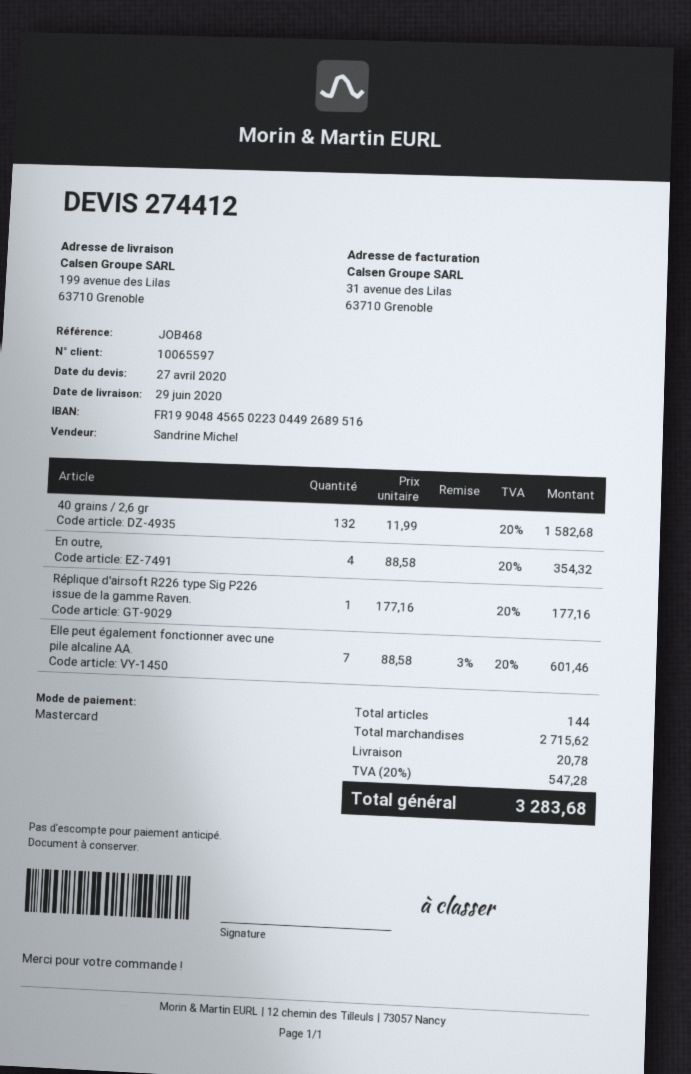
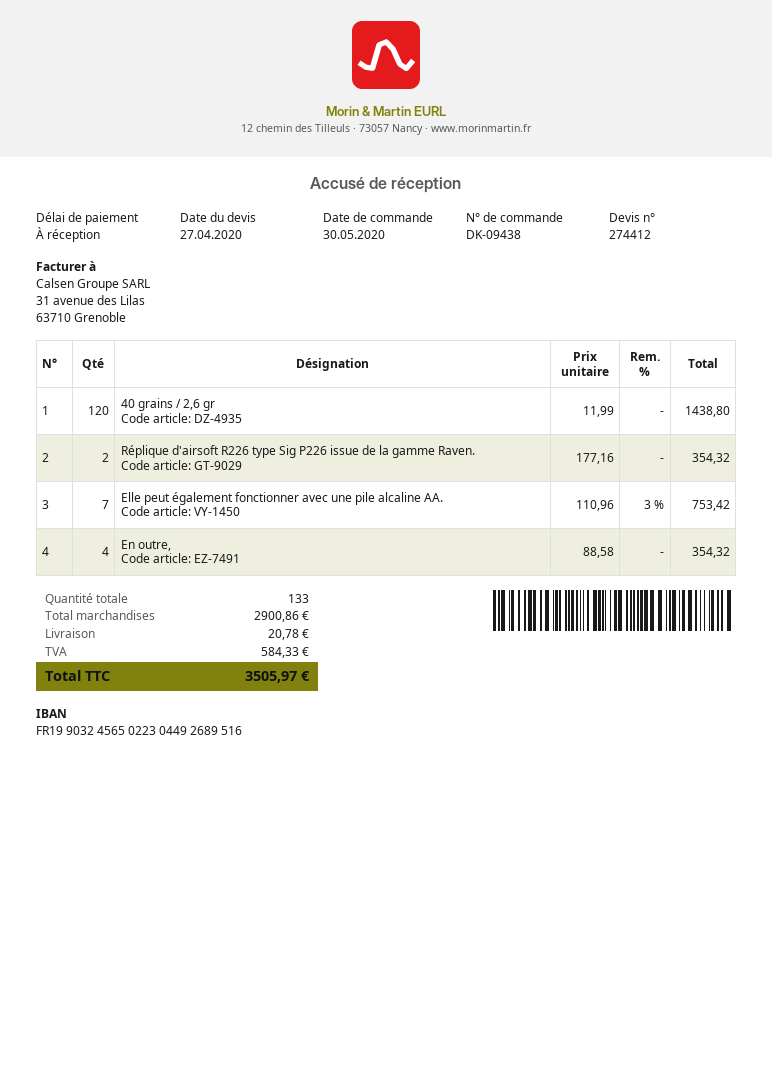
bank account: FR1990484565022304492689516 -> FR1990324565022304492689516
40 grains / 2,6 gr: 132 x 11.99 = 1582.68 -> 120 x 11.99 = 1438.80
Réplique d'airsoft R226 type Sig P226 issue de la gamme Raven.: 1 x 177.16 = 177.16 -> 2 x 177.16 = 354.32
Elle peut également fonctionner avec une pile alcaline AA.: 7 x 88.58 - 3% = 601.46 -> 7 x 110.96 - 3% = 753.42
total quantity: 144 -> 133
subtotal: 2715.62 -> 2900.86
tax: 547.28 -> 584.33
total: 3283.68 -> 3505.97

